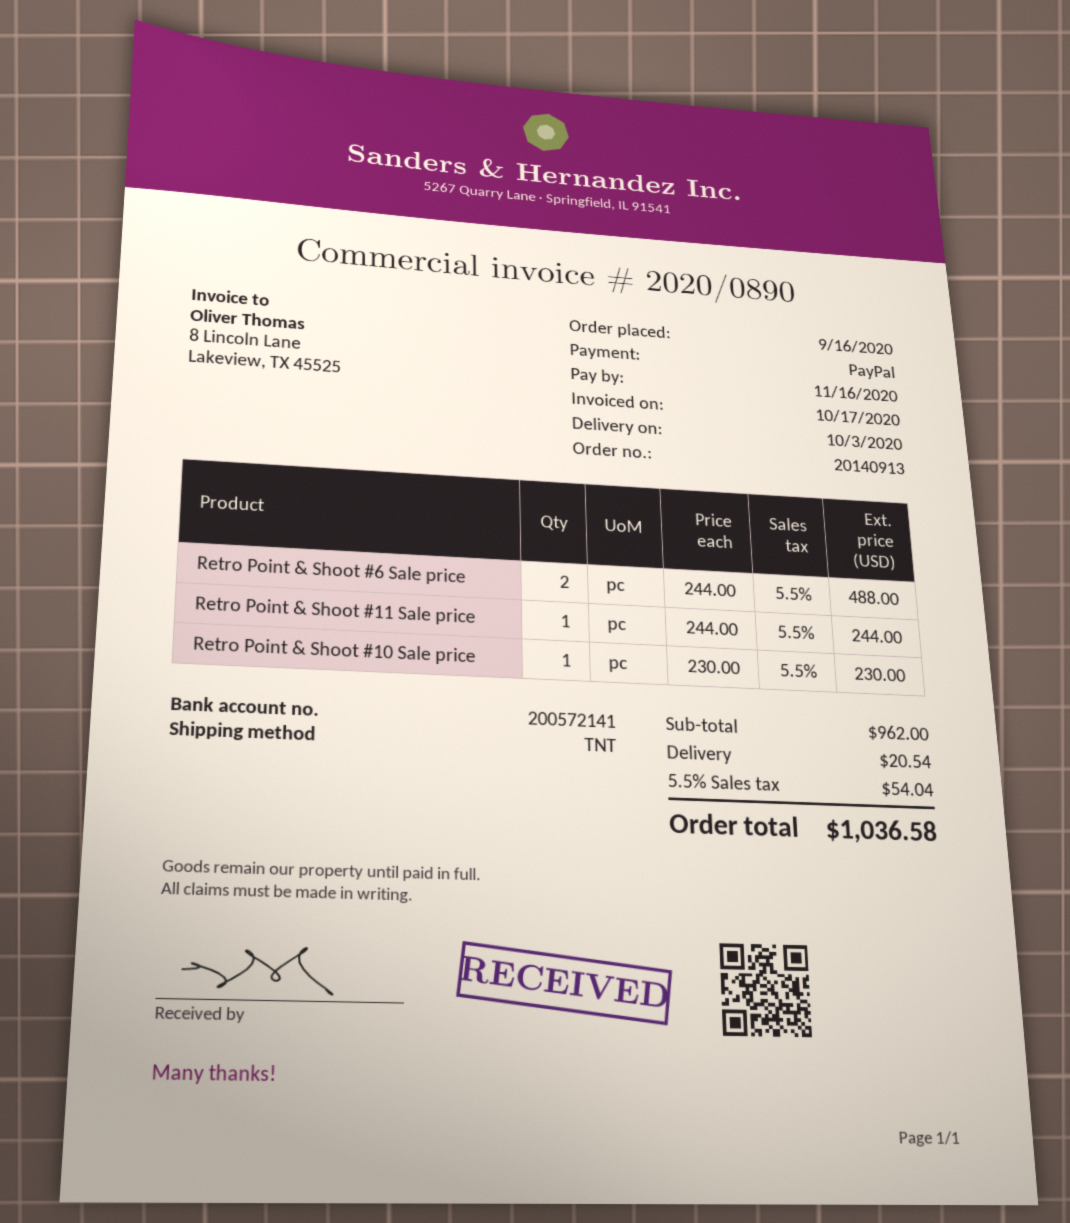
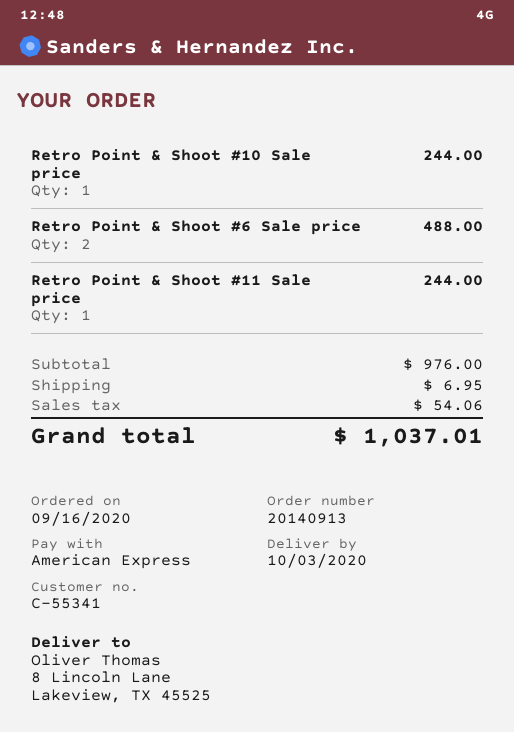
payment method: PayPal -> American Express
Retro Point & Shoot #10 Sale price: 1 for 230.00 -> 1 for 244.00
subtotal: 962.00 -> 976.00
shipping: 20.54 -> 6.95
tax: 54.04 -> 54.06
total: 1036.58 -> 1037.01

